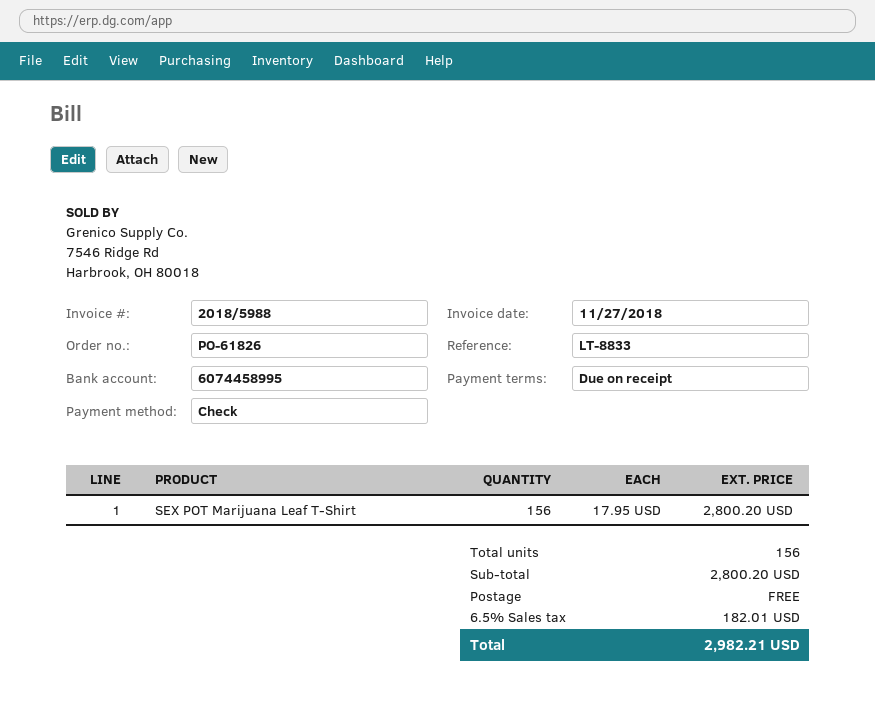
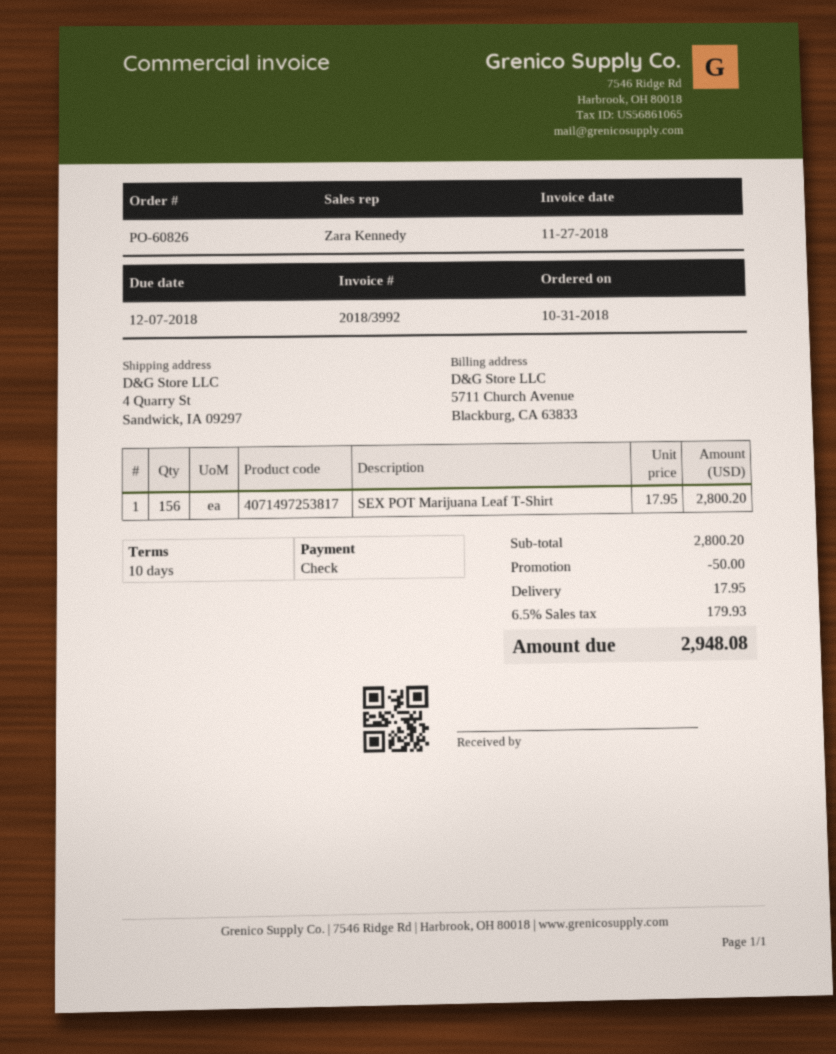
order number: PO-61826 -> PO-60826
invoice number: 2018/5988 -> 2018/3992
payment terms: on receipt -> 10 days
discount: none -> 50.00
shipping: 0.00 -> 17.95
tax: 6.5% = 182.01 -> 6.5% = 179.93
total: 2982.21 -> 2948.08

